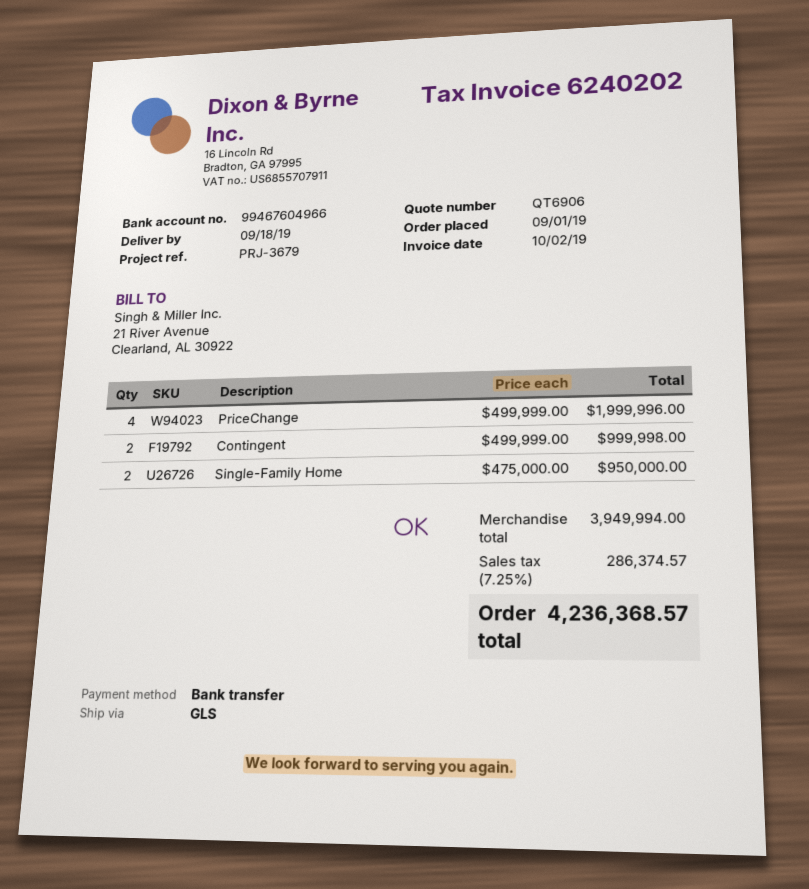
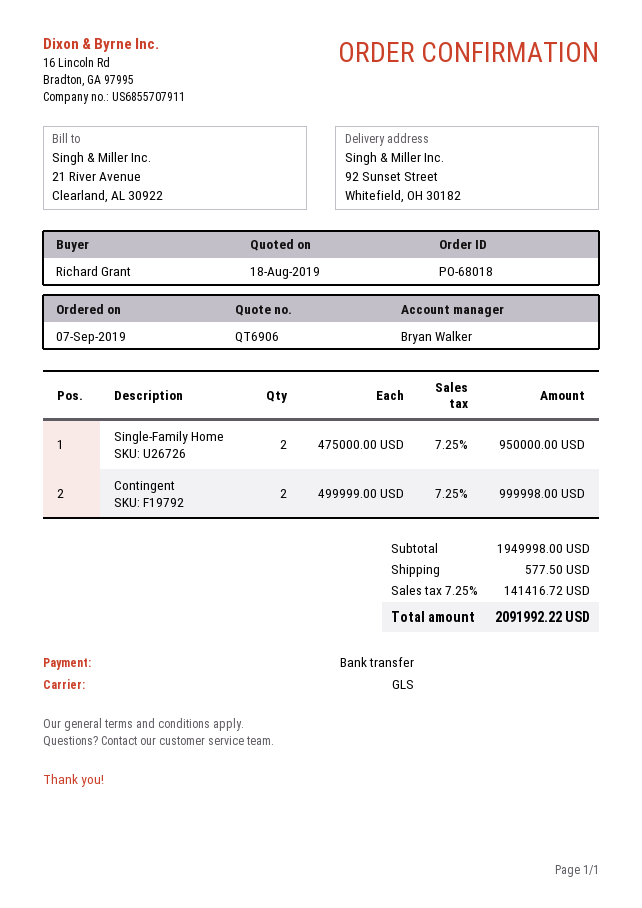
order date: 2019-09-01 -> 2019-09-07
PriceChange: 4 x 499999.00 = 1999996.00 -> none
subtotal: 3949994.00 -> 1949998.00
shipping: none -> 577.50
tax: 7.25% = 286374.57 -> 7.25% = 141416.72
total: 4236368.57 -> 2091992.22

